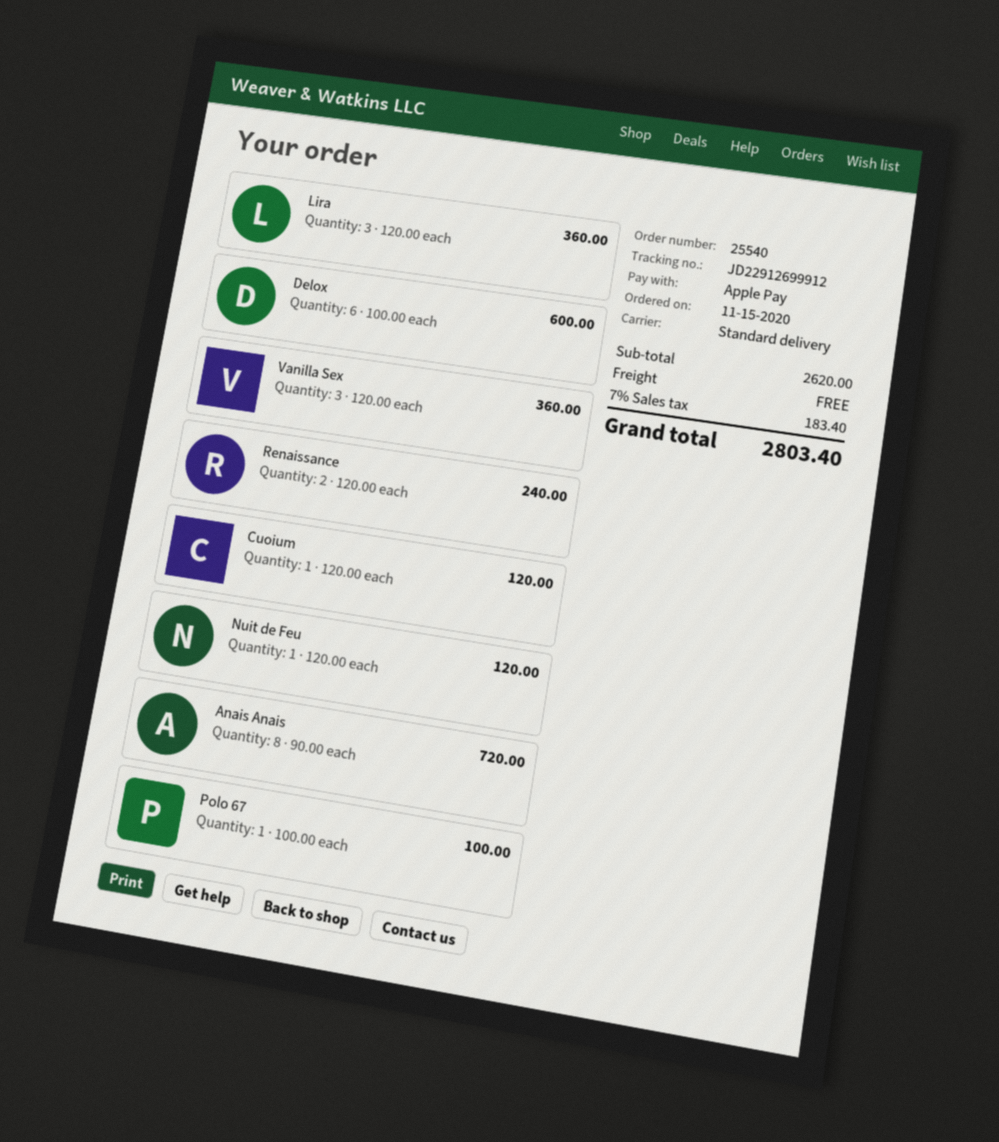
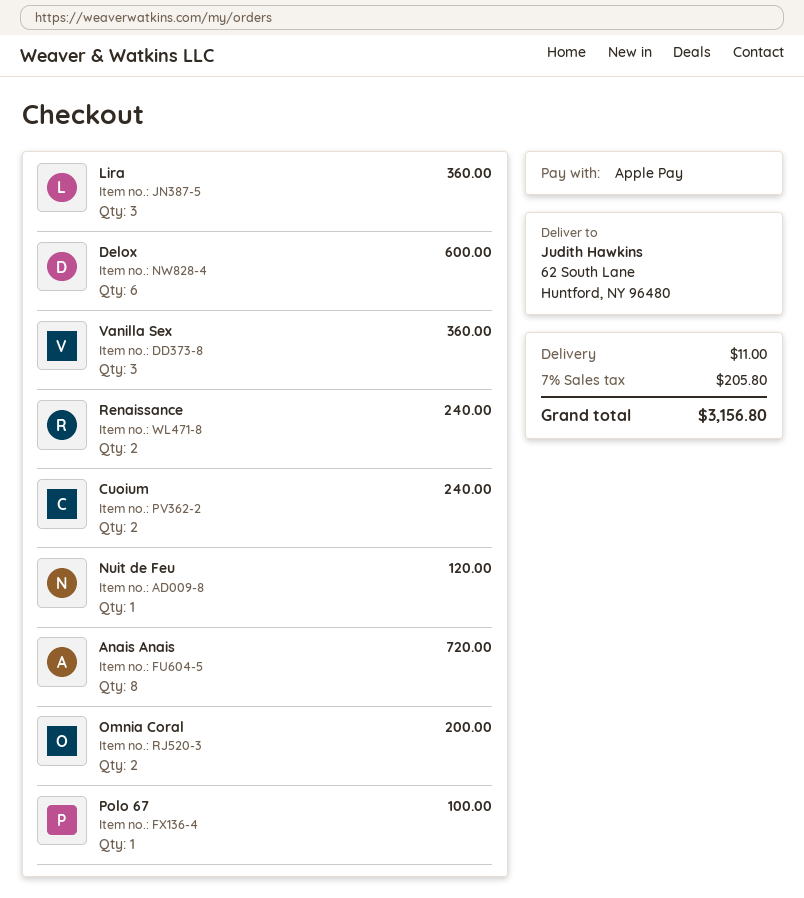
Cuoium: 1 for 120.00 -> 2 for 240.00
Omnia Coral: none -> 2 for 200.00
shipping: 0.00 -> 11.00
tax: 7% = 183.40 -> 7% = 205.80
total: 2803.40 -> 3156.80

